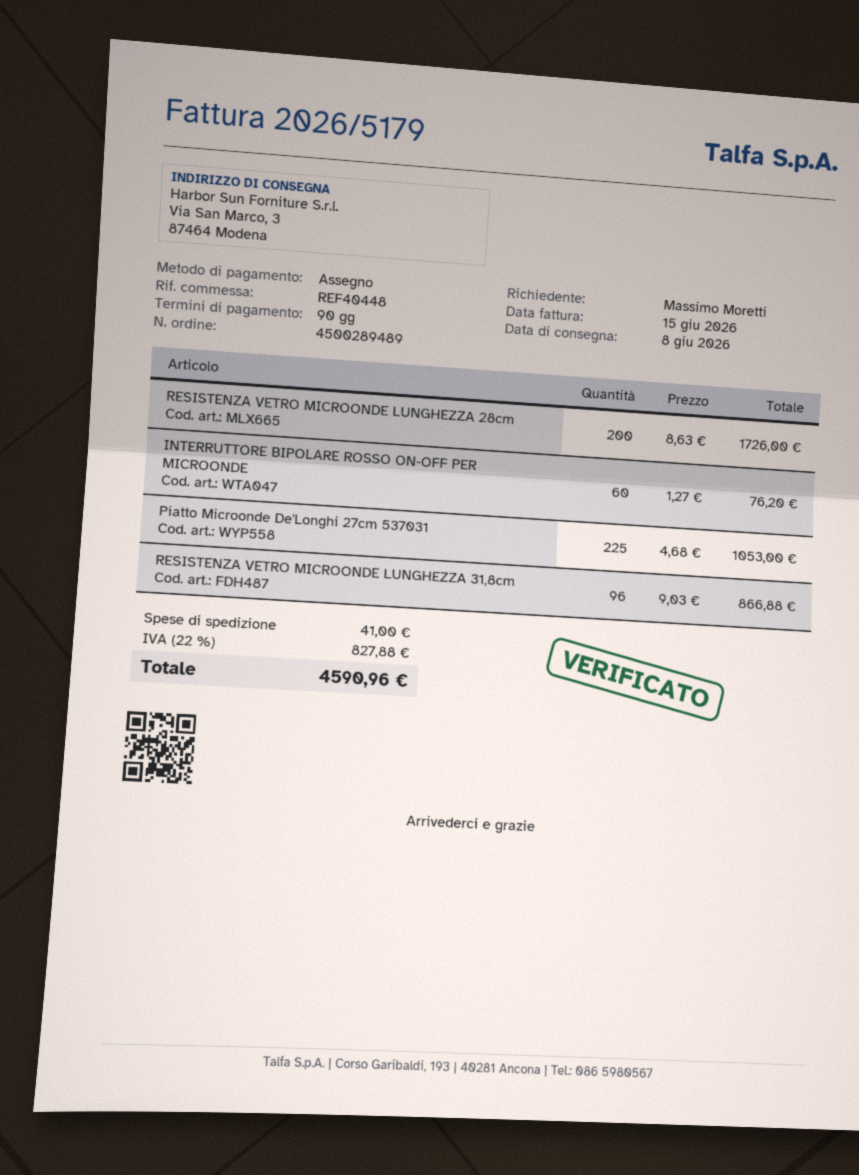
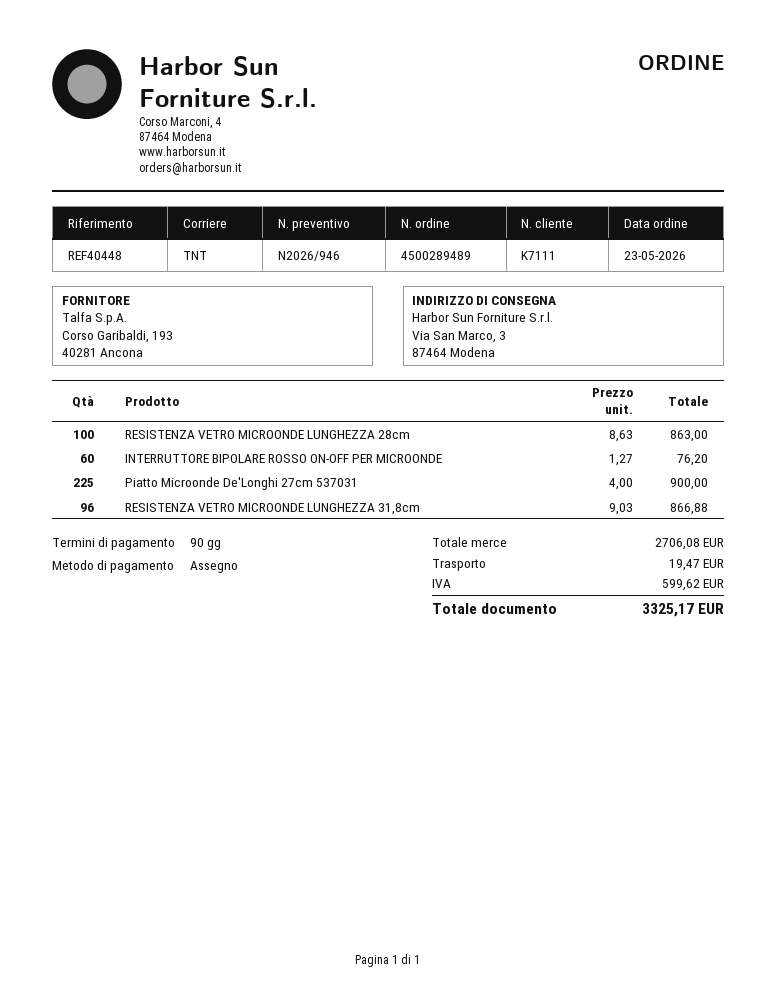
RESISTENZA VETRO MICROONDE LUNGHEZZA 28cm: 200 x 8.63 = 1726.00 -> 100 x 8.63 = 863.00
Piatto Microonde De'Longhi 27cm 537031: 225 x 4.68 = 1053.00 -> 225 x 4.00 = 900.00
shipping: 41.00 -> 19.47
tax: 827.88 -> 599.62
total: 4590.96 -> 3325.17

